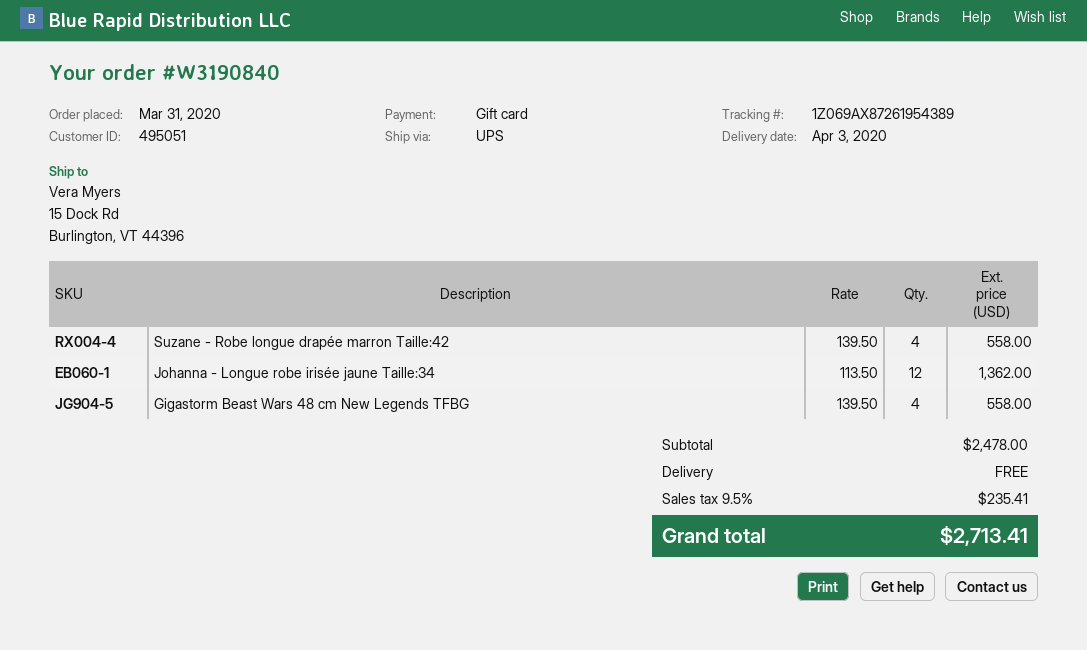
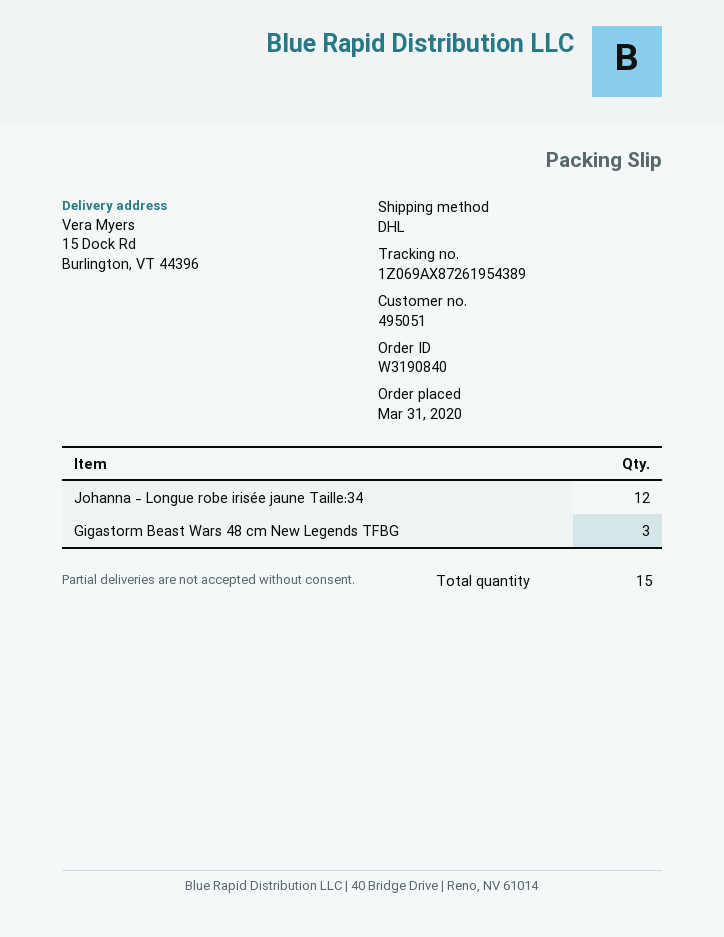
shipping method: UPS -> DHL
Suzane - Robe longue drapée marron Taille:42: 4 -> none
Gigastorm Beast Wars 48 cm New Legends TFBG: 4 -> 3

